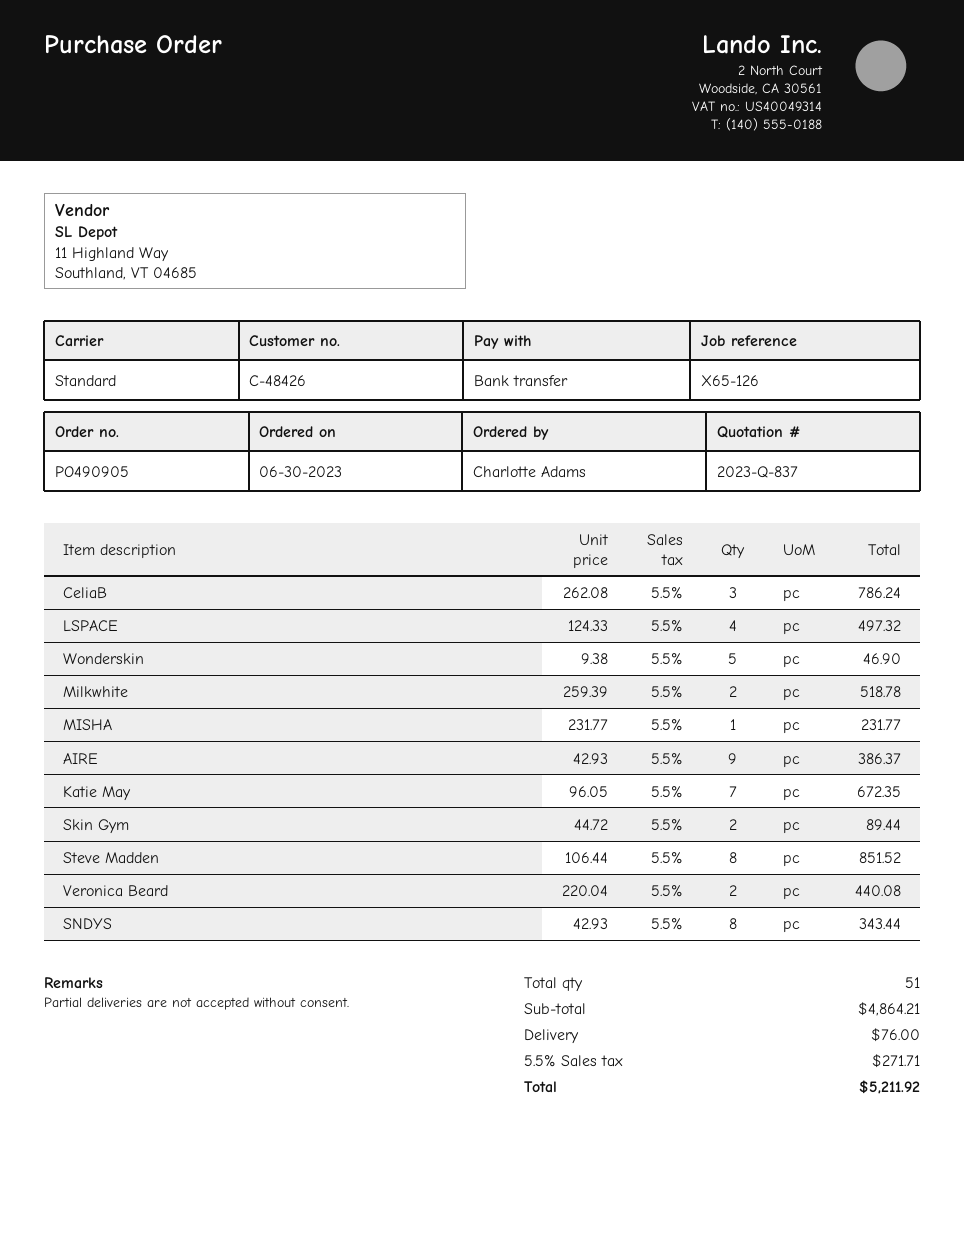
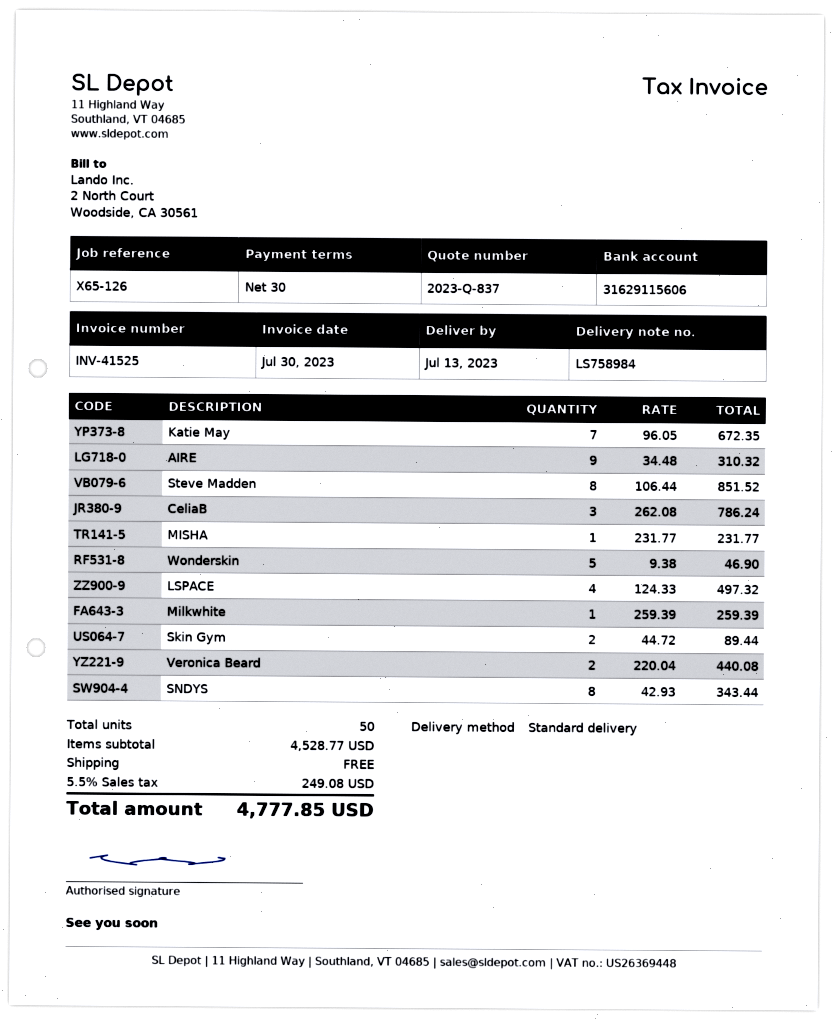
Milkwhite: 2 x 259.39 = 518.78 -> 1 x 259.39 = 259.39
AIRE: 9 x 42.93 = 386.37 -> 9 x 34.48 = 310.32
total quantity: 51 -> 50
subtotal: 4864.21 -> 4528.77
shipping: 76.00 -> 0.00
tax: 5.5% = 271.71 -> 5.5% = 249.08
total: 5211.92 -> 4777.85

